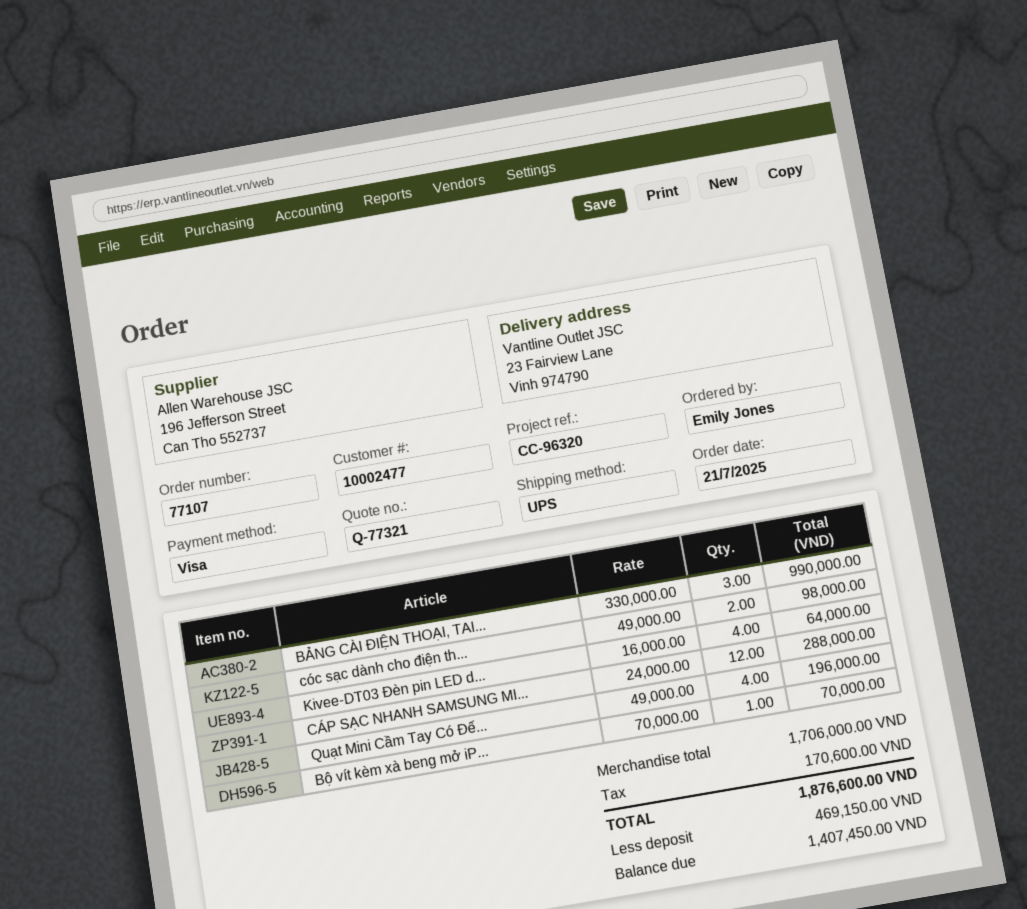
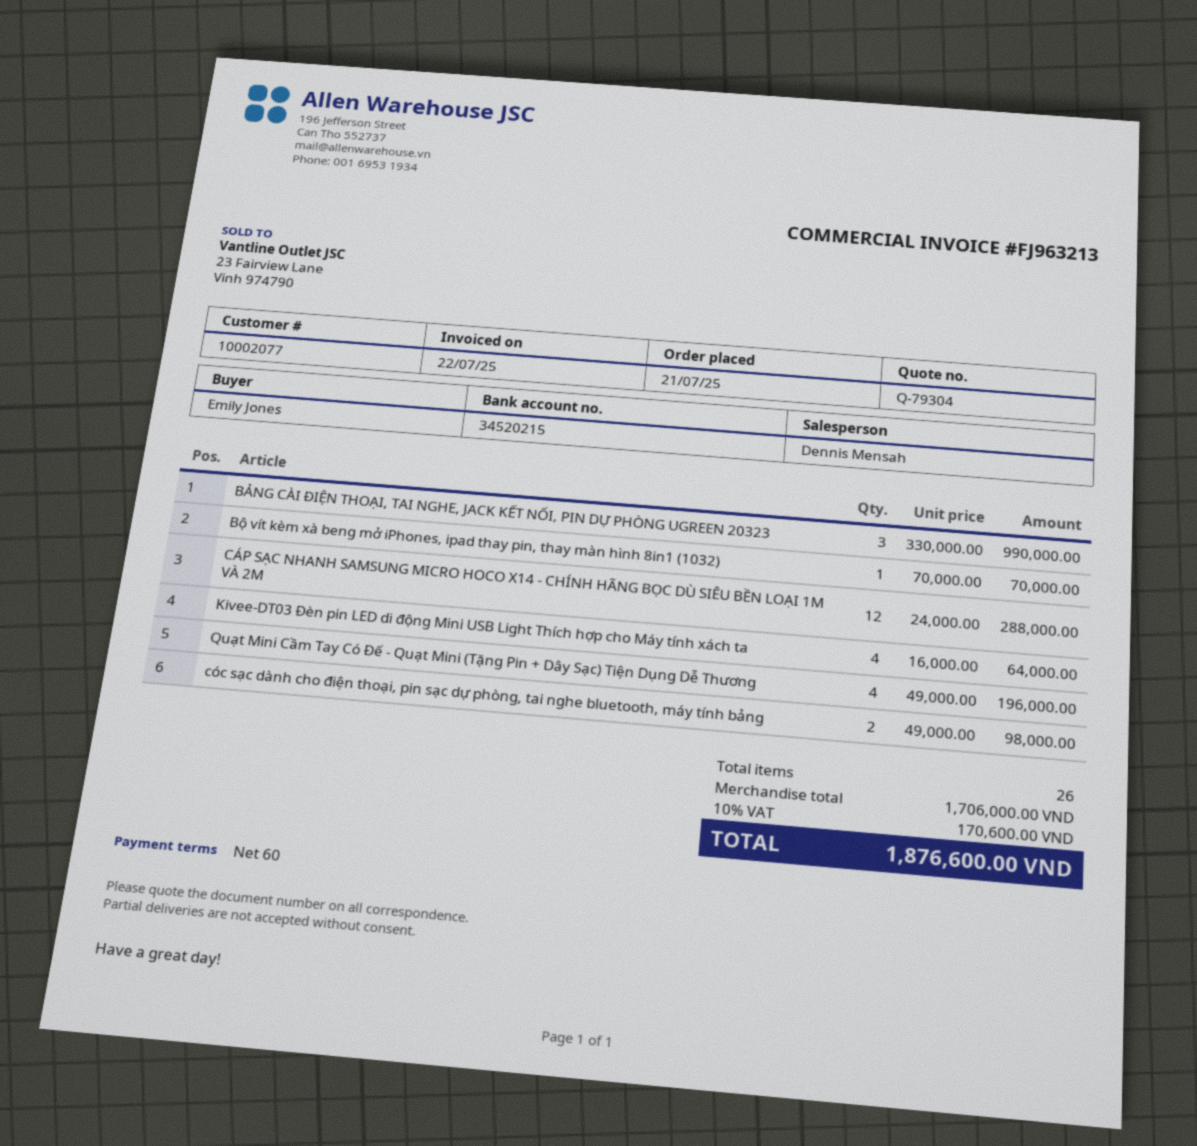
quote number: Q-77321 -> Q-79304
customer number: 10002477 -> 10002077

